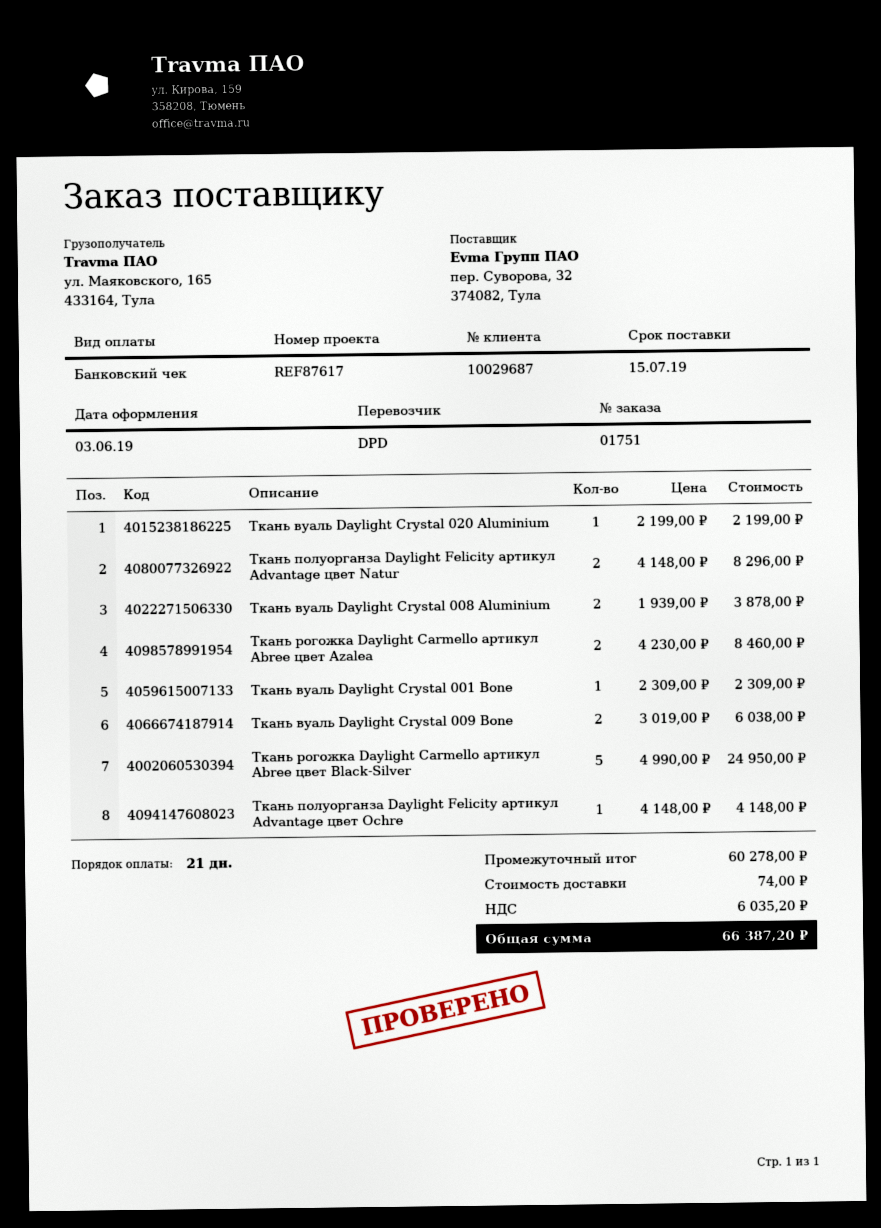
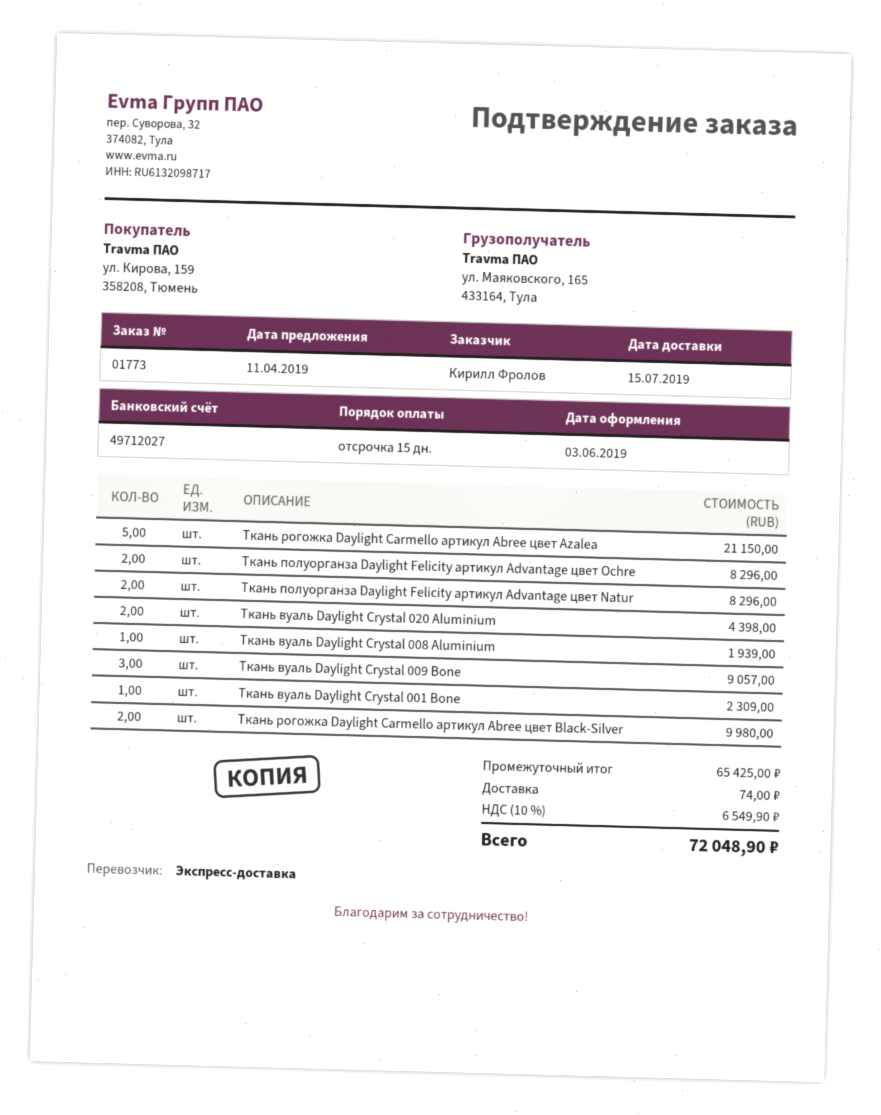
order number: 01751 -> 01773
payment terms: 21 days -> 15 days
shipping method: DPD -> express
Ткань вуаль Daylight Crystal 020 Aluminium: 1 for 2199.00 -> 2 for 4398.00
Ткань вуаль Daylight Crystal 008 Aluminium: 2 for 3878.00 -> 1 for 1939.00
Ткань рогожка Daylight Carmello артикул Abree цвет Azalea: 2 for 8460.00 -> 5 for 21150.00
Ткань вуаль Daylight Crystal 009 Bone: 2 for 6038.00 -> 3 for 9057.00
Ткань рогожка Daylight Carmello артикул Abree цвет Black-Silver: 5 for 24950.00 -> 2 for 9980.00
Ткань полуорганза Daylight Felicity артикул Advantage цвет Ochre: 1 for 4148.00 -> 2 for 8296.00
subtotal: 60278.00 -> 65425.00
tax: 6035.20 -> 6549.90
total: 66387.20 -> 72048.90

